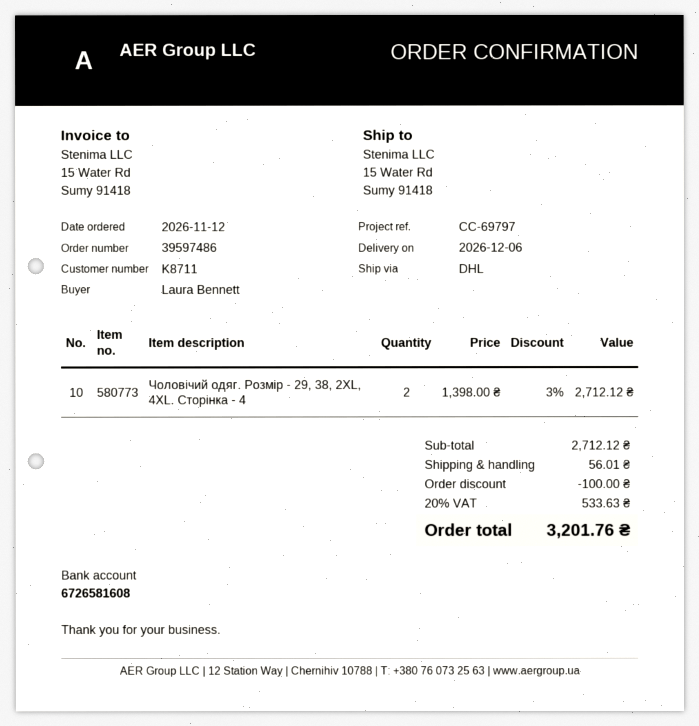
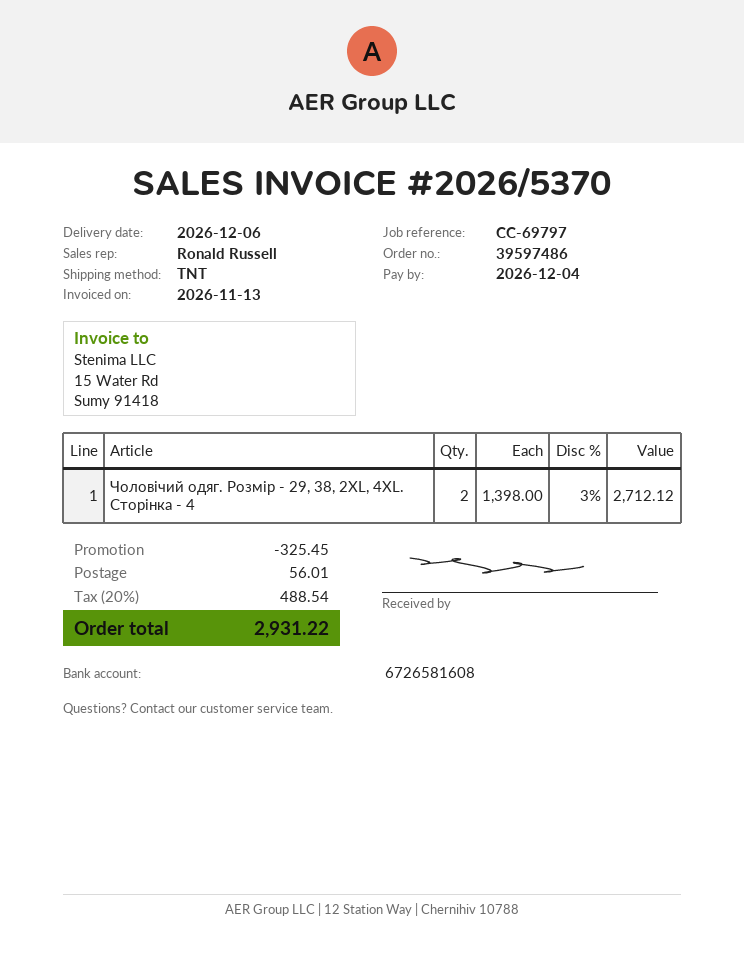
shipping method: DHL -> TNT
discount: 100.00 -> 325.45
tax: 20% = 533.63 -> 20% = 488.54
total: 3201.76 -> 2931.22

